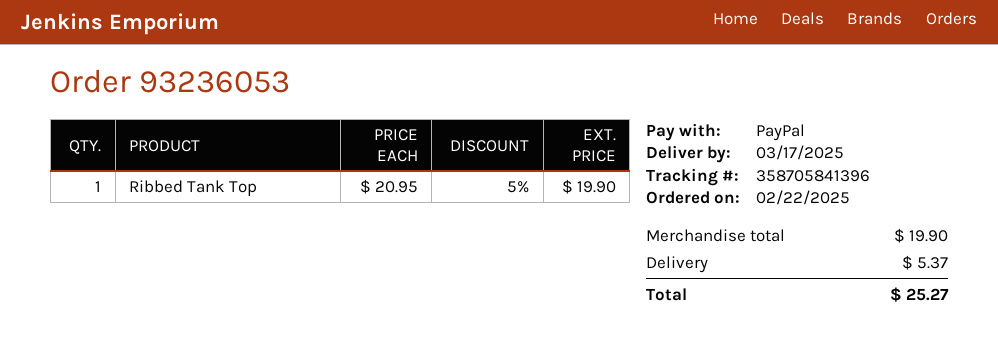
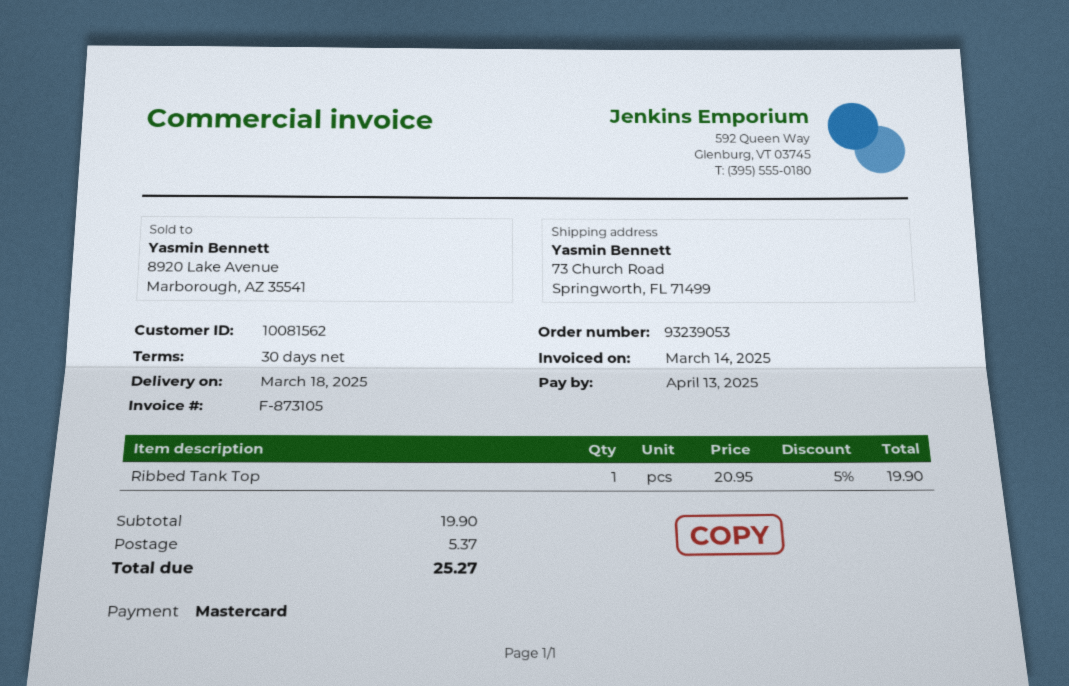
order number: 93236053 -> 93239053
delivery date: 2025-03-17 -> 2025-03-18
payment method: PayPal -> Mastercard

